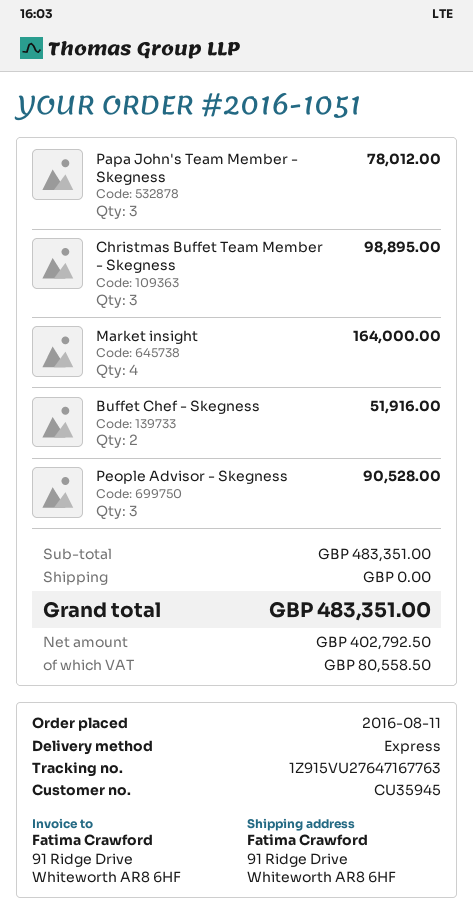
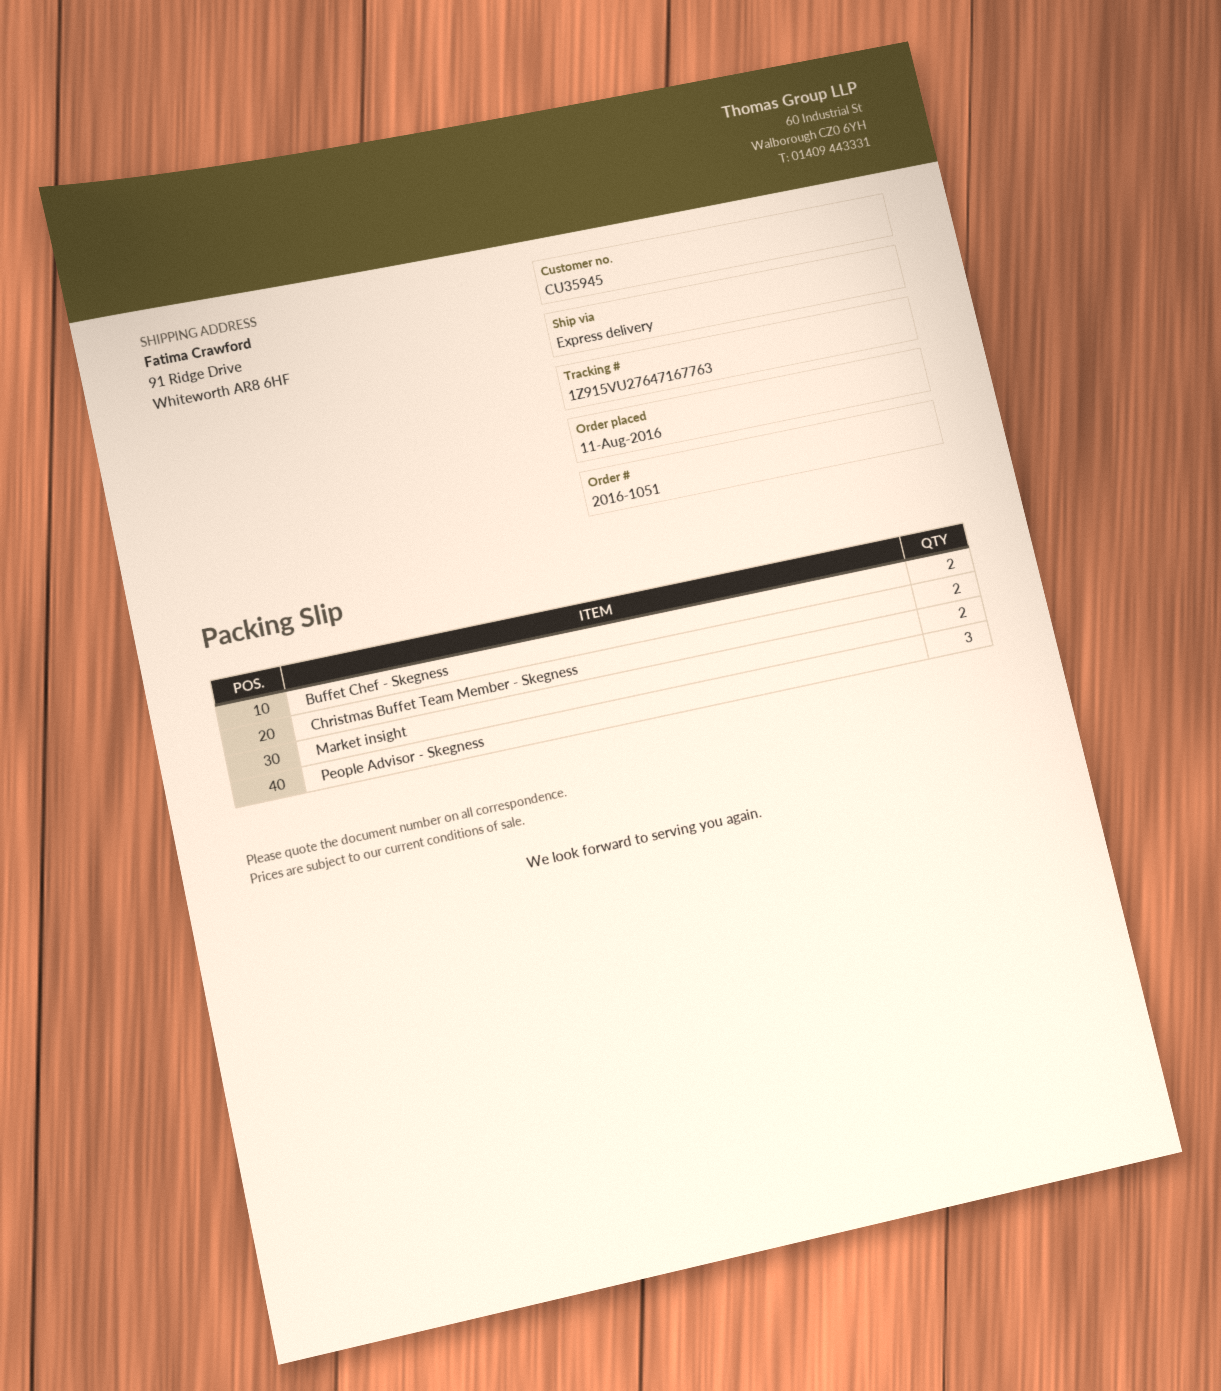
Papa John's Team Member - Skegness: 3 -> none
Christmas Buffet Team Member - Skegness: 3 -> 2
Market insight: 4 -> 2

